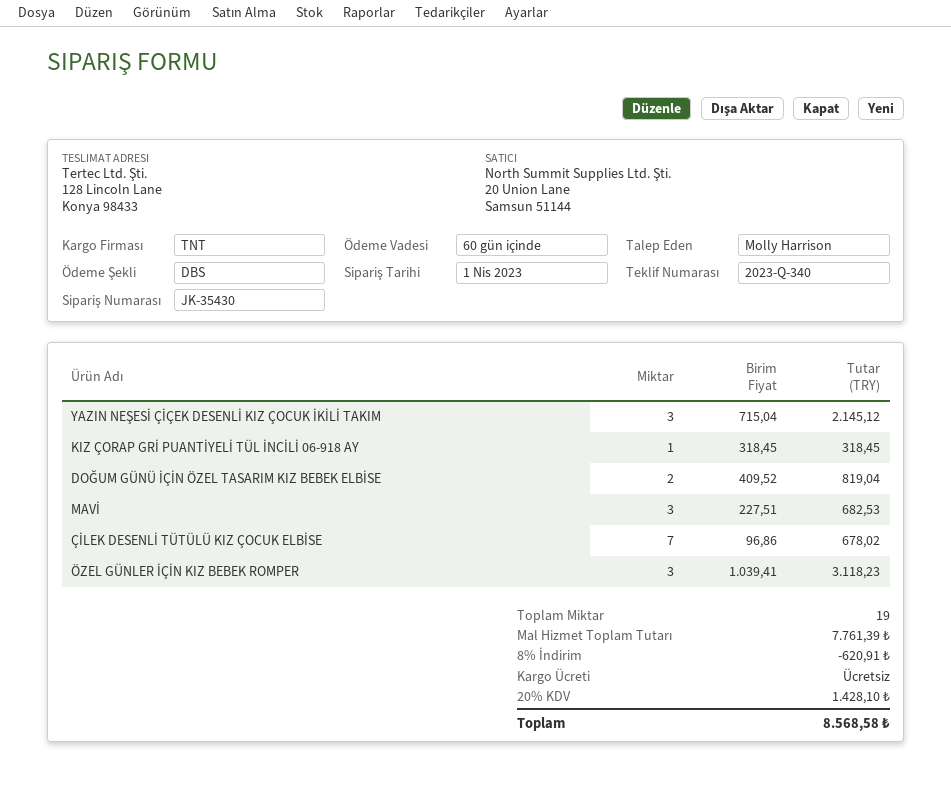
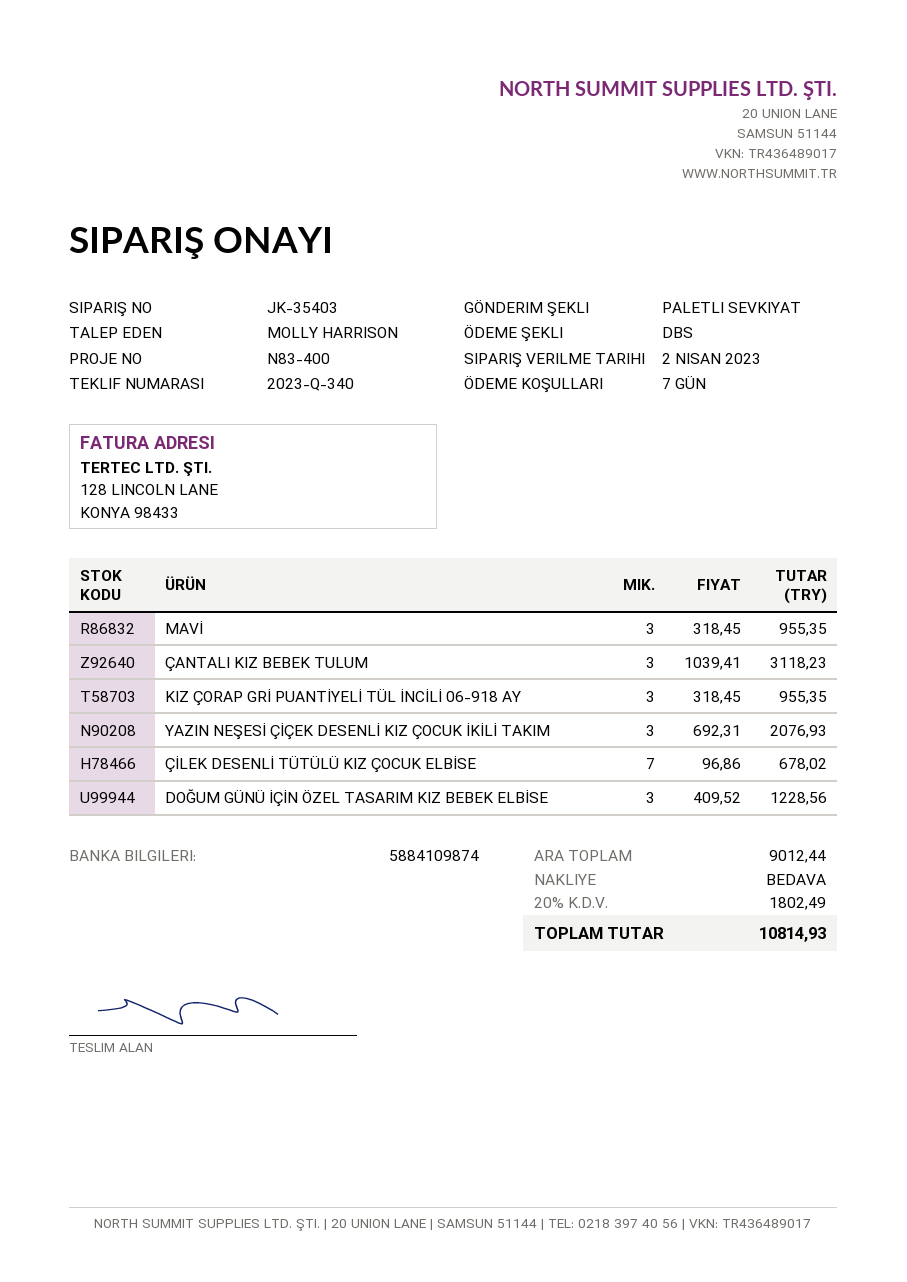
order number: JK-35430 -> JK-35403
order date: 2023-04-01 -> 2023-04-02
payment terms: 60 days -> 7 days
shipping method: TNT -> pallet freight
YAZIN NEŞESİ ÇİÇEK DESENLİ KIZ ÇOCUK İKİLİ TAKIM: 3 x 715.04 = 2145.12 -> 3 x 692.31 = 2076.93
KIZ ÇORAP GRİ PUANTİYELİ TÜL İNCİLİ 06-918 AY: 1 x 318.45 = 318.45 -> 3 x 318.45 = 955.35
DOĞUM GÜNÜ İÇİN ÖZEL TASARIM KIZ BEBEK ELBİSE: 2 x 409.52 = 819.04 -> 3 x 409.52 = 1228.56
MAVİ: 3 x 227.51 = 682.53 -> 3 x 318.45 = 955.35
ÖZEL GÜNLER İÇİN KIZ BEBEK ROMPER: 3 x 1039.41 = 3118.23 -> none
ÇANTALI KIZ BEBEK TULUM: none -> 3 x 1039.41 = 3118.23
subtotal: 7761.39 -> 9012.44
discount: 8% = 620.91 -> none
tax: 20% = 1428.10 -> 20% = 1802.49
total: 8568.58 -> 10814.93

